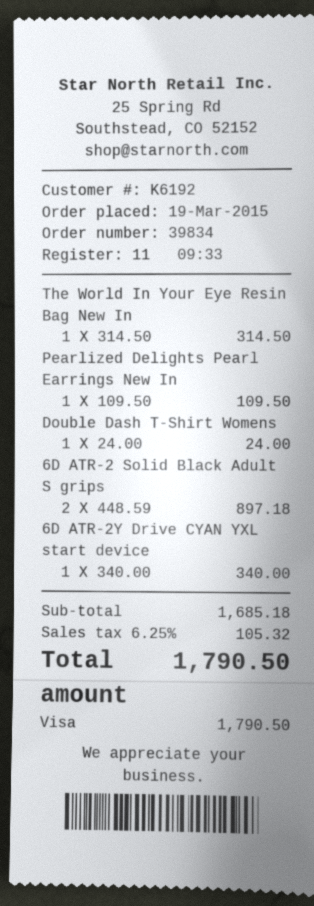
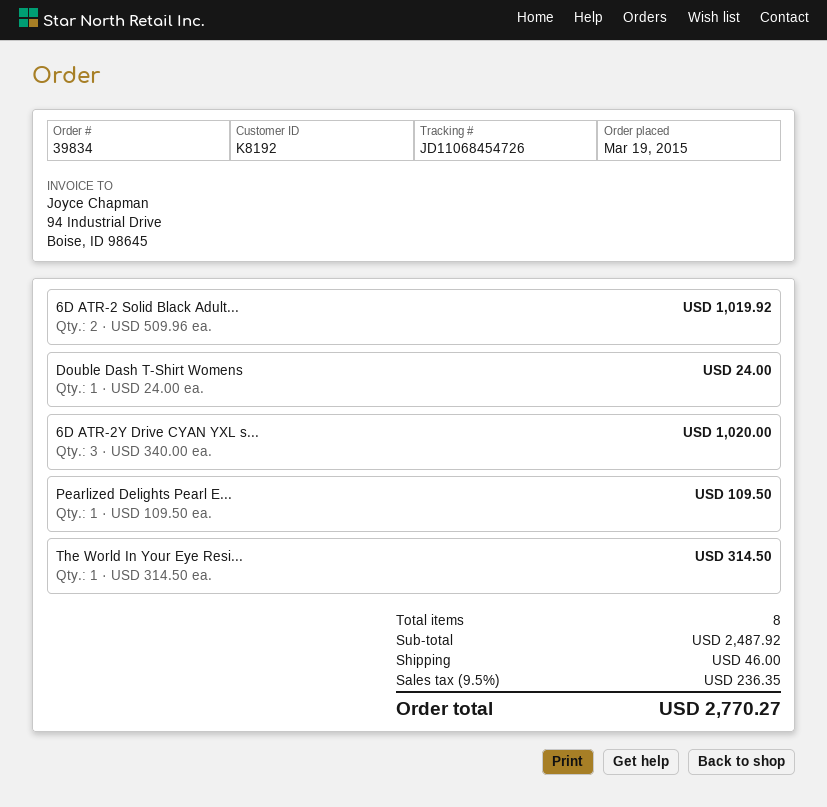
customer number: K6192 -> K8192
6D ATR-2 Solid Black Adult S grips: 2 x 448.59 = 897.18 -> 2 x 509.96 = 1019.92
6D ATR-2Y Drive CYAN YXL start device: 1 x 340.00 = 340.00 -> 3 x 340.00 = 1020.00
subtotal: 1685.18 -> 2487.92
shipping: none -> 46.00
tax: 6.25% = 105.32 -> 9.5% = 236.35
total: 1790.50 -> 2770.27

